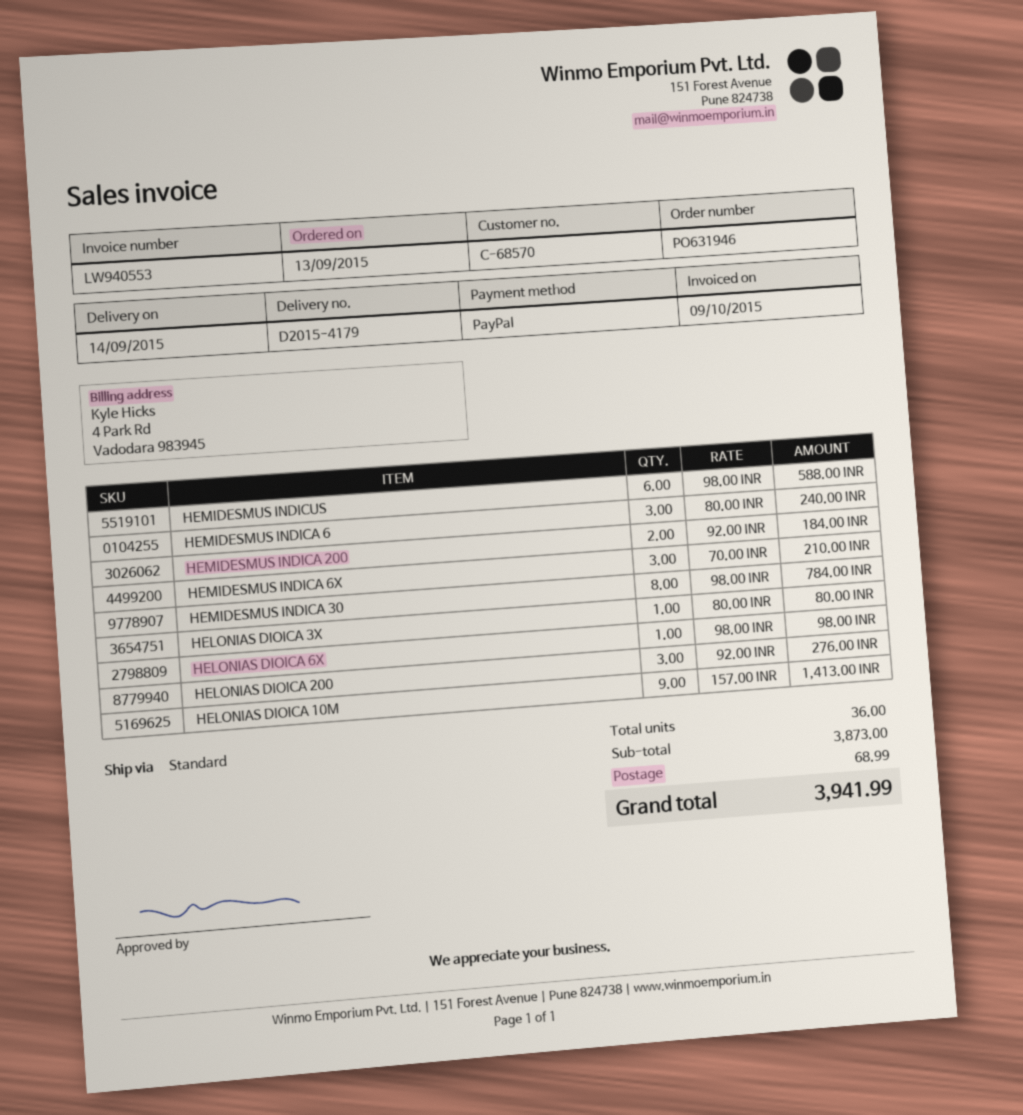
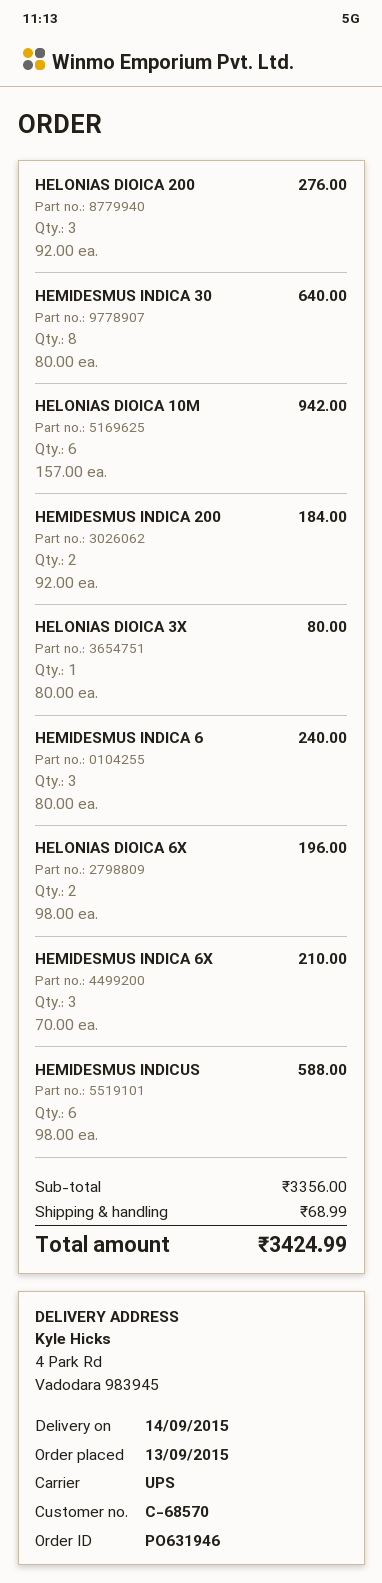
shipping method: standard -> UPS
HEMIDESMUS INDICA 30: 8 x 98.00 = 784.00 -> 8 x 80.00 = 640.00
HELONIAS DIOICA 6X: 1 x 98.00 = 98.00 -> 2 x 98.00 = 196.00
HELONIAS DIOICA 10M: 9 x 157.00 = 1413.00 -> 6 x 157.00 = 942.00
subtotal: 3873.00 -> 3356.00
total: 3941.99 -> 3424.99

